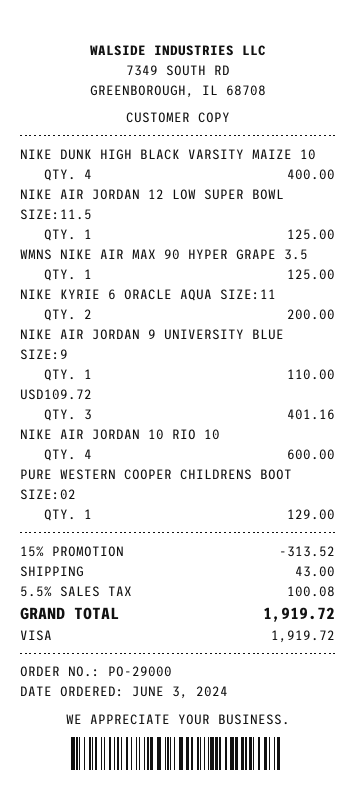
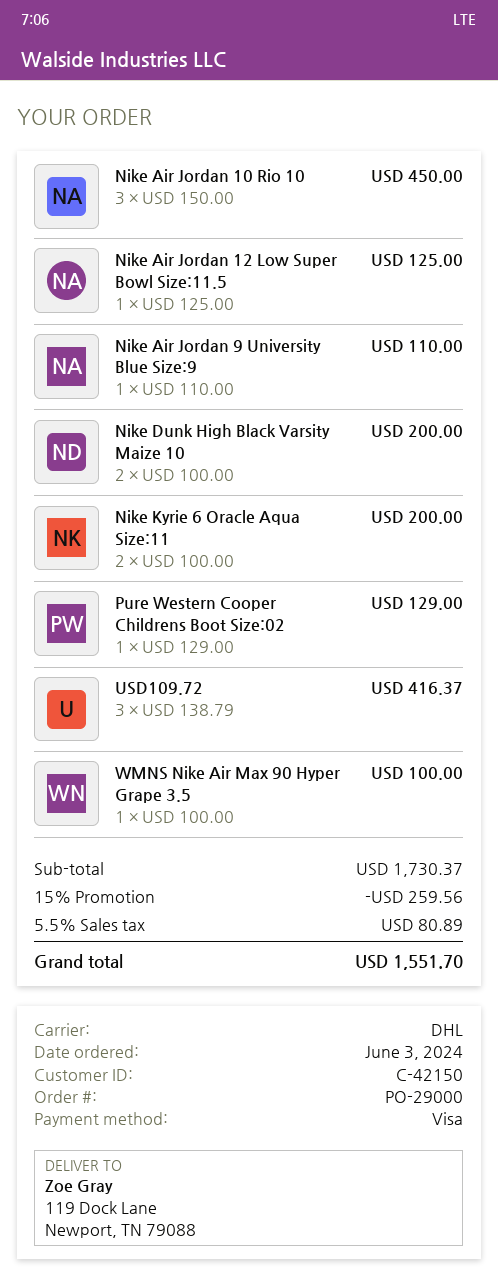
NIKE DUNK HIGH BLACK VARSITY MAIZE 10: 4 for 400.00 -> 2 for 200.00
WMNS NIKE AIR MAX 90 HYPER GRAPE 3.5: 1 for 125.00 -> 1 for 100.00
USD109.72: 3 for 401.16 -> 3 for 416.37
NIKE AIR JORDAN 10 RIO 10: 4 for 600.00 -> 3 for 450.00
discount: 15% = 313.52 -> 15% = 259.56
shipping: 43.00 -> none
tax: 5.5% = 100.08 -> 5.5% = 80.89
total: 1919.72 -> 1551.70

